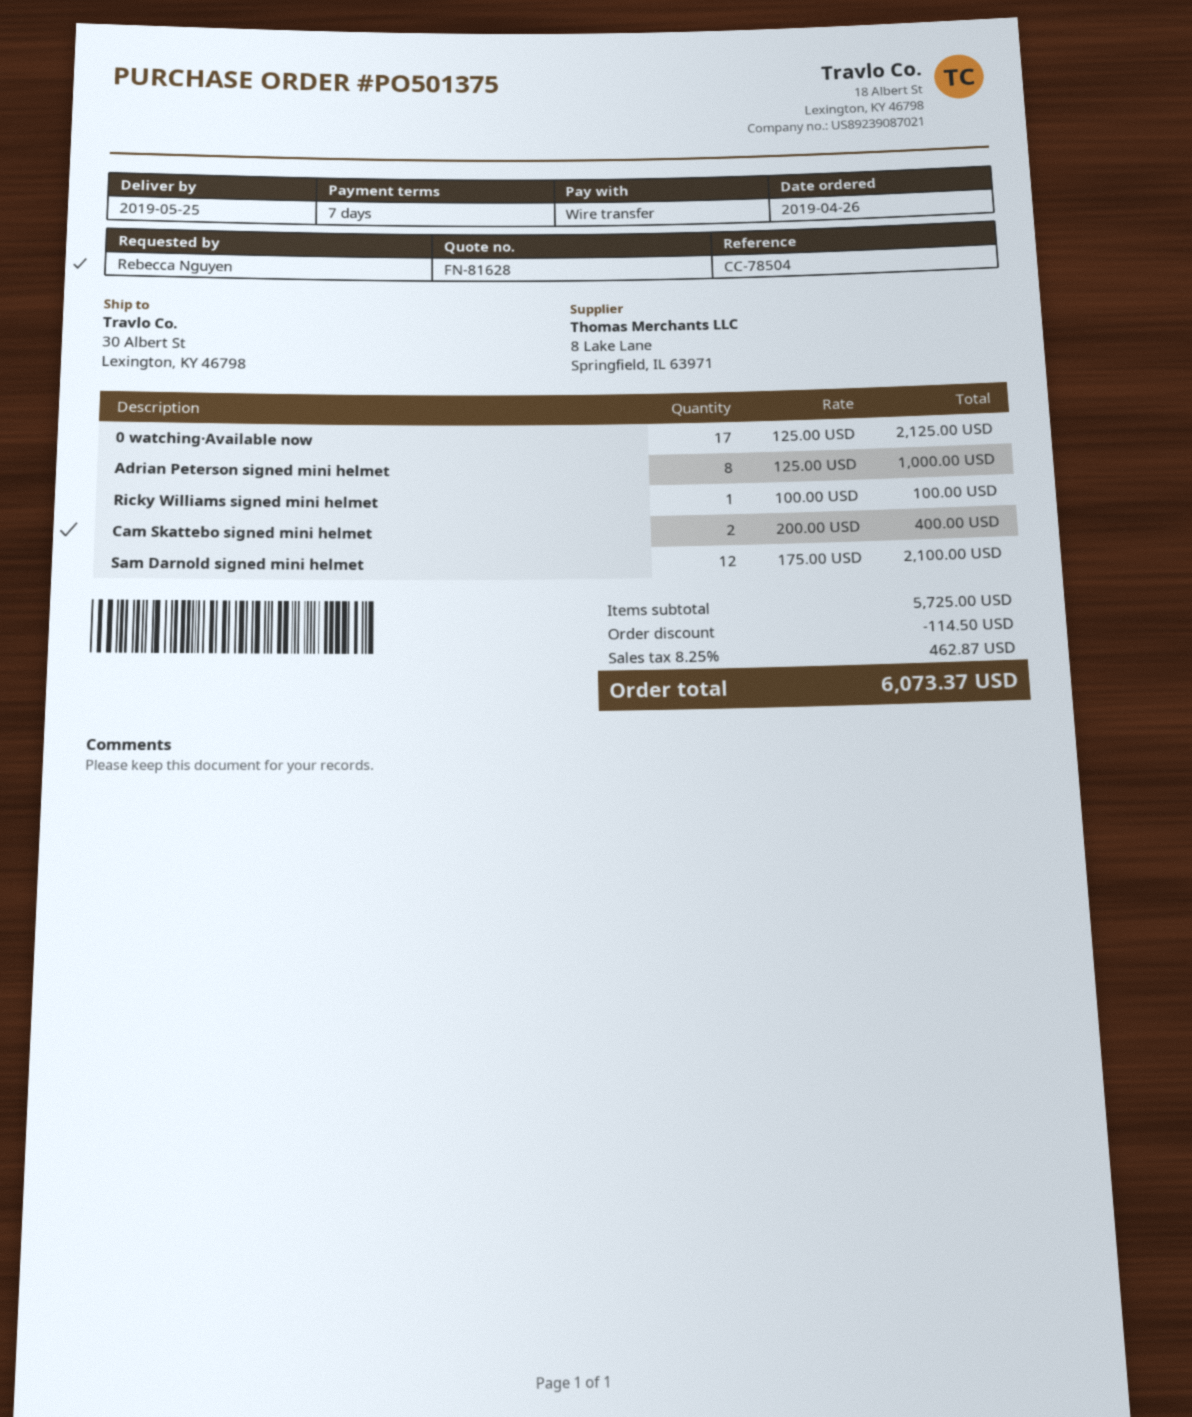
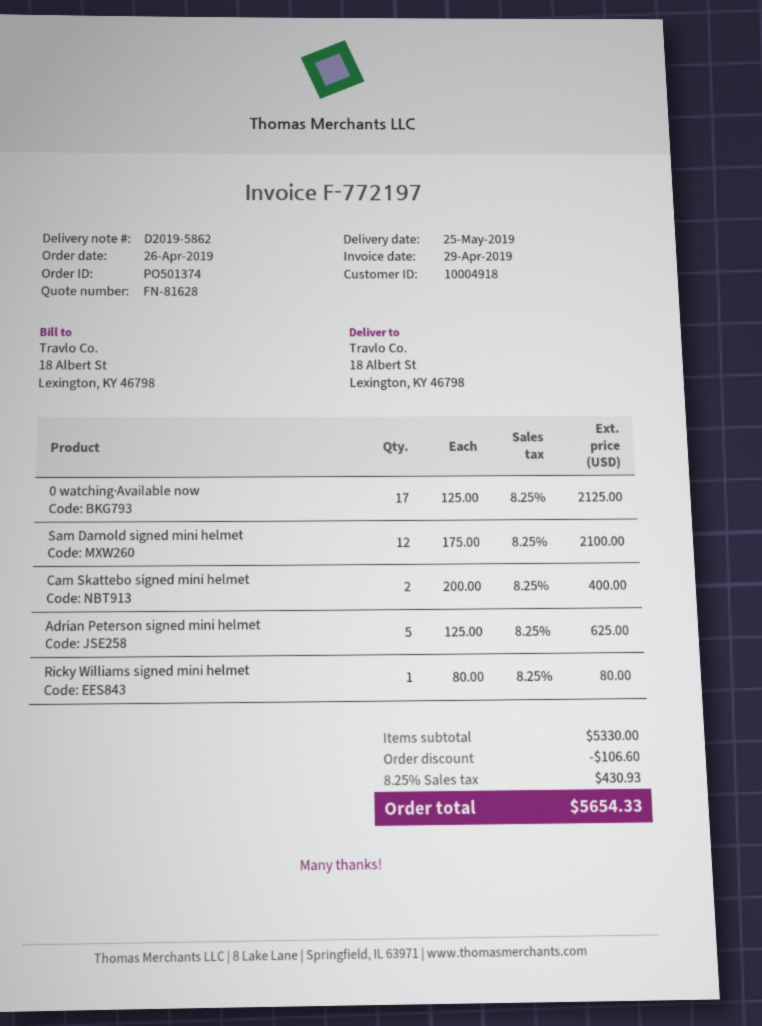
order number: PO501375 -> PO501374
ship to: 30 Albert St, Lexington, KY 46798 -> 18 Albert St, Lexington, KY 46798
Adrian Peterson signed mini helmet: 8 x 125.00 = 1000.00 -> 5 x 125.00 = 625.00
Ricky Williams signed mini helmet: 1 x 100.00 = 100.00 -> 1 x 80.00 = 80.00
subtotal: 5725.00 -> 5330.00
discount: 114.50 -> 106.60
tax: 8.25% = 462.87 -> 8.25% = 430.93
total: 6073.37 -> 5654.33

